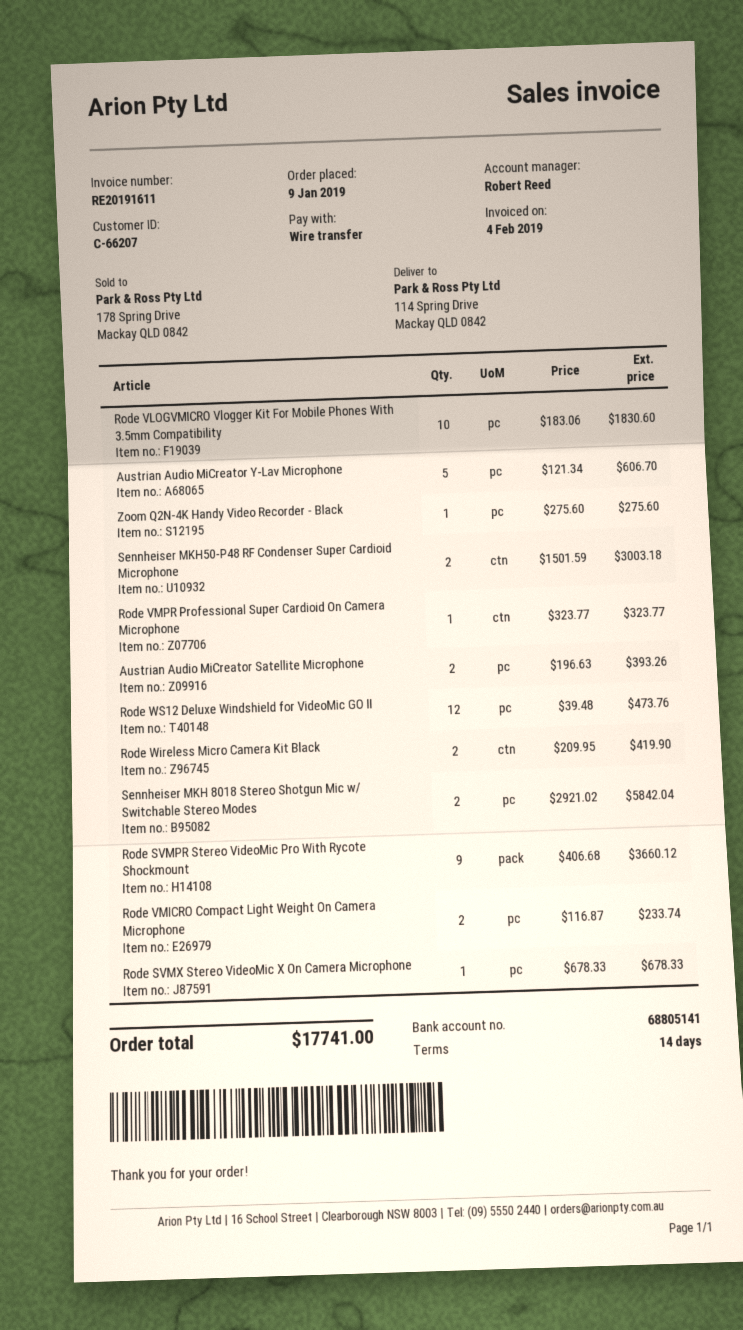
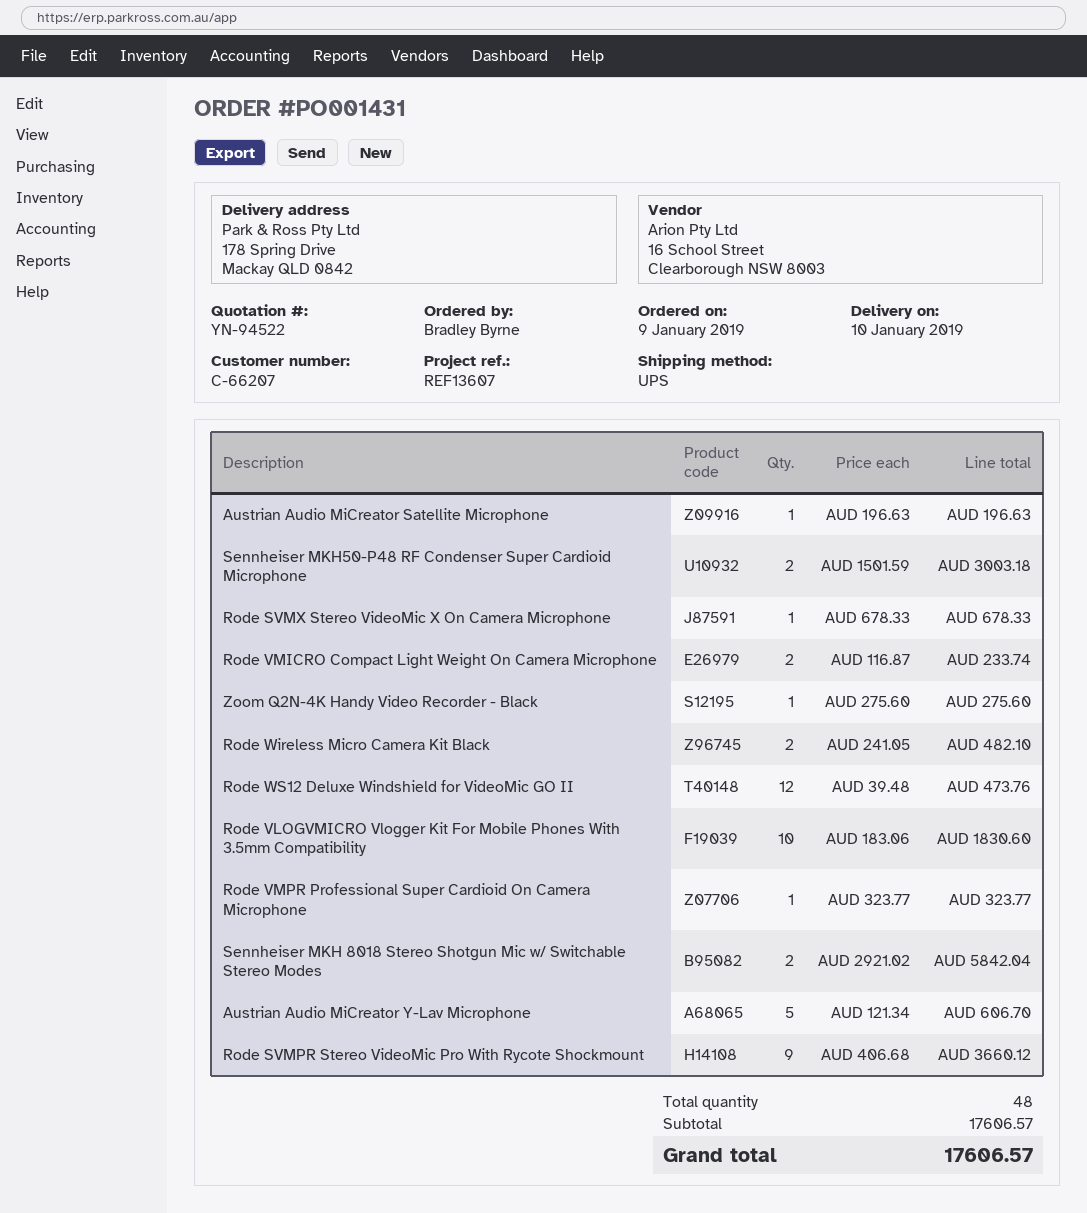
ship to: 114 Spring Drive, Mackay QLD 0842 -> 178 Spring Drive, Mackay QLD 0842
Austrian Audio MiCreator Satellite Microphone: 2 x 196.63 = 393.26 -> 1 x 196.63 = 196.63
Rode Wireless Micro Camera Kit Black: 2 x 209.95 = 419.90 -> 2 x 241.05 = 482.10
total: 17741.00 -> 17606.57

